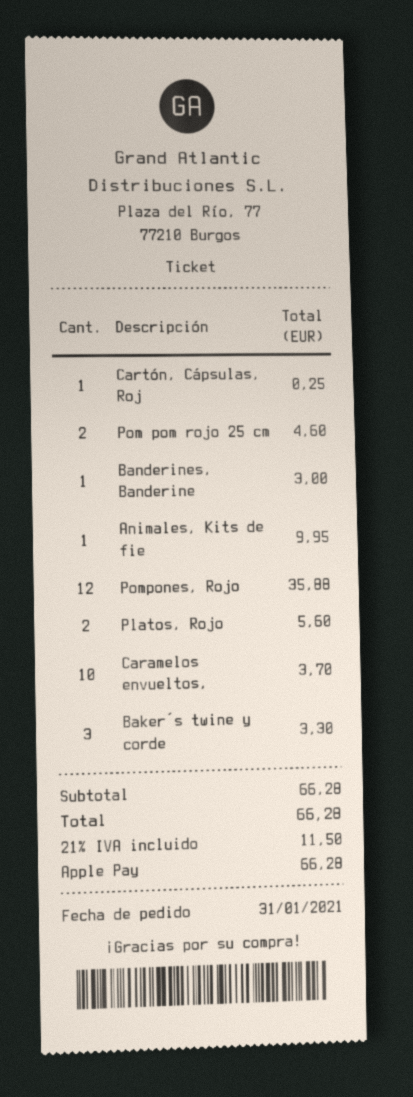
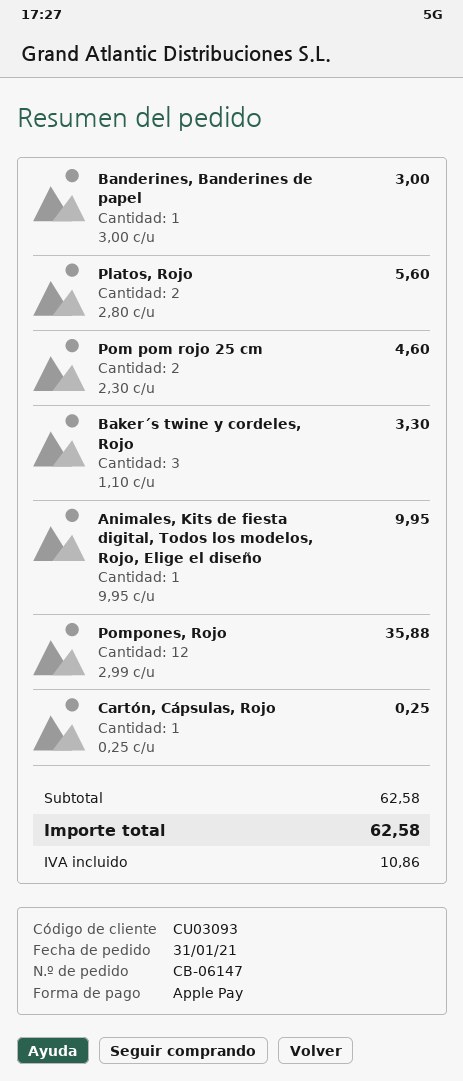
Caramelos envueltos,: 10 for 3.70 -> none
subtotal: 66.28 -> 62.58
tax: 11.50 -> 10.86
total: 66.28 -> 62.58

